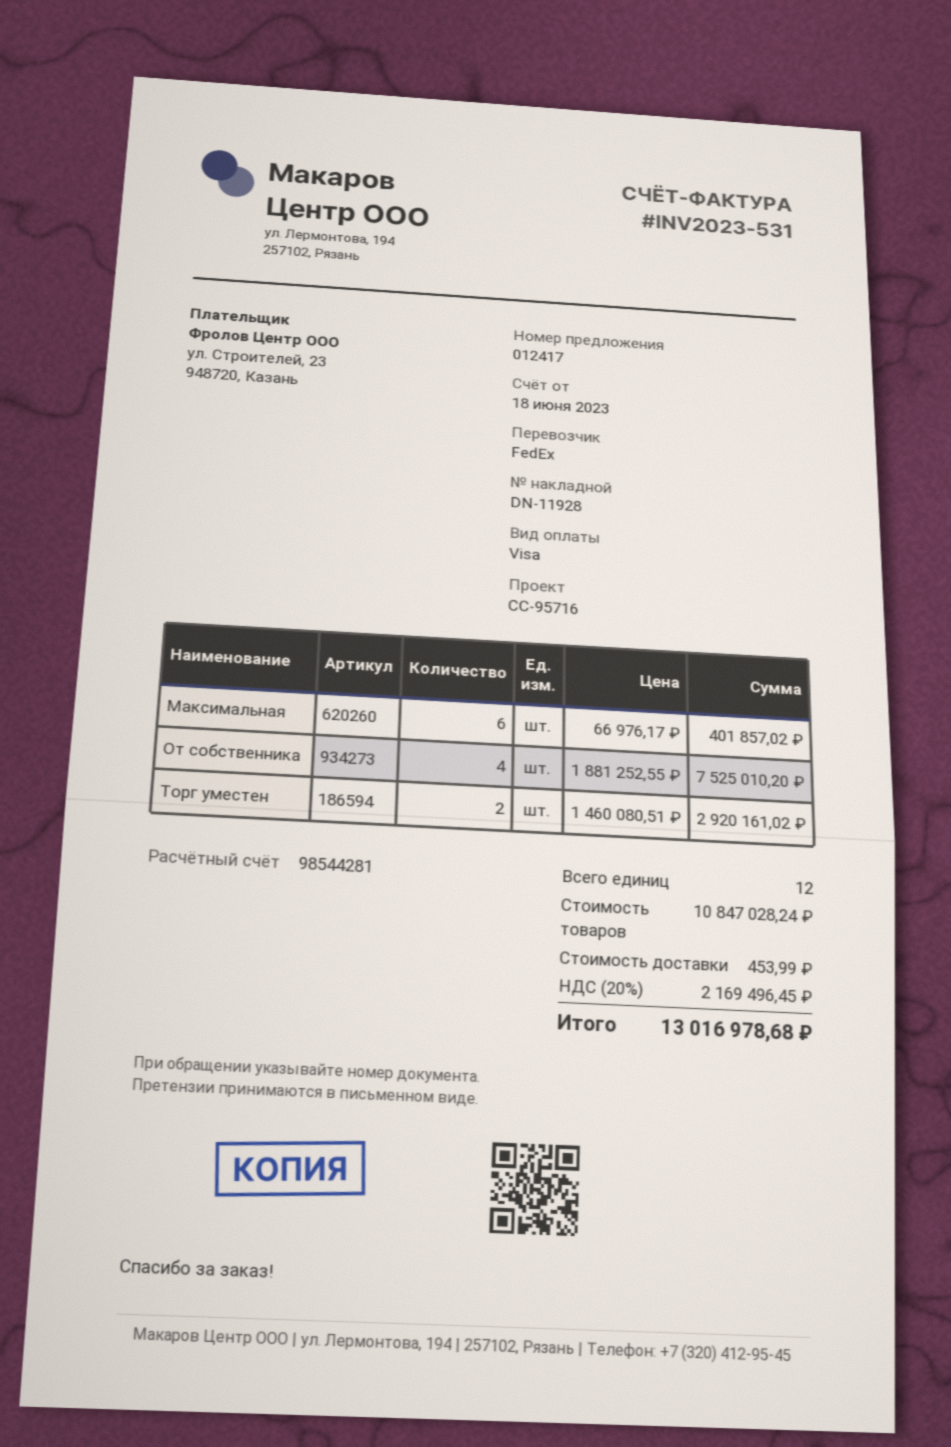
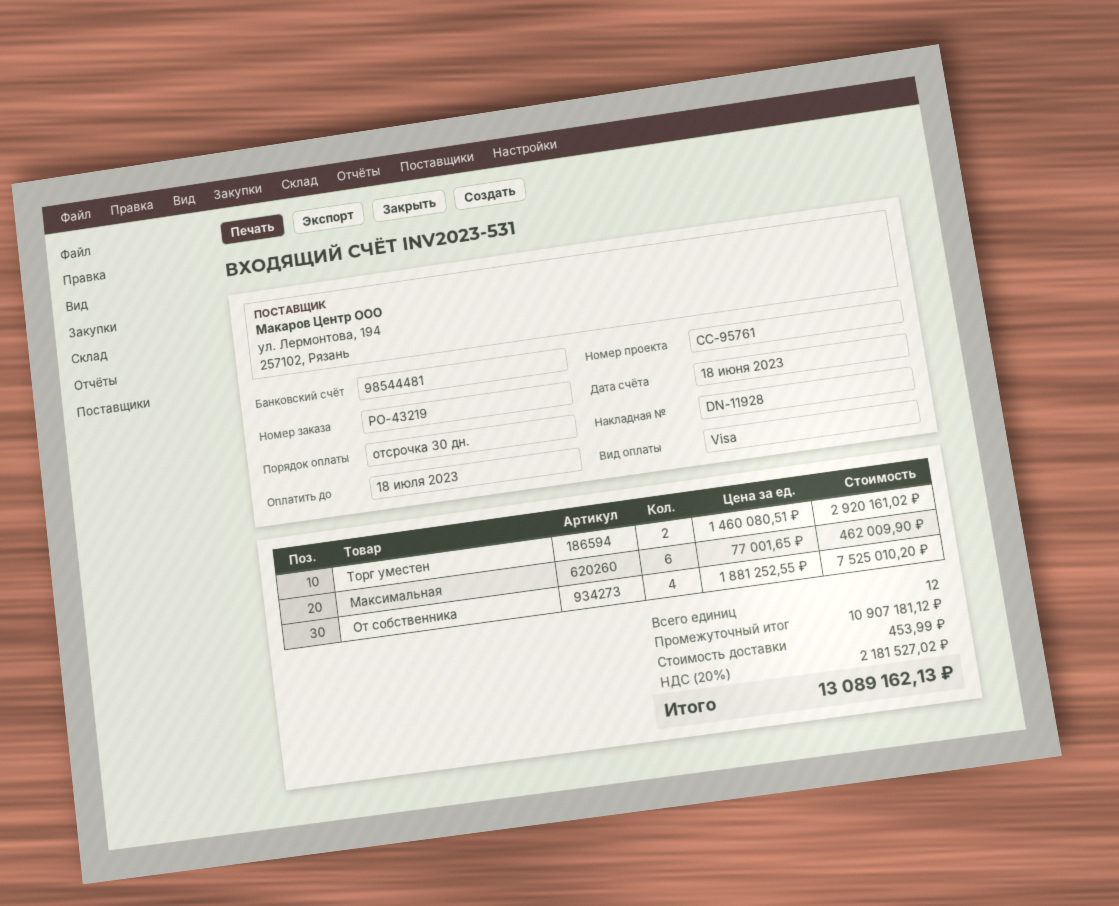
reference: CC-95716 -> CC-95761
bank account: 98544281 -> 98544481
Максимальная: 6 x 66976.17 = 401857.02 -> 6 x 77001.65 = 462009.90
subtotal: 10847028.24 -> 10907181.12
tax: 20% = 2169496.45 -> 20% = 2181527.02
total: 13016978.68 -> 13089162.13

